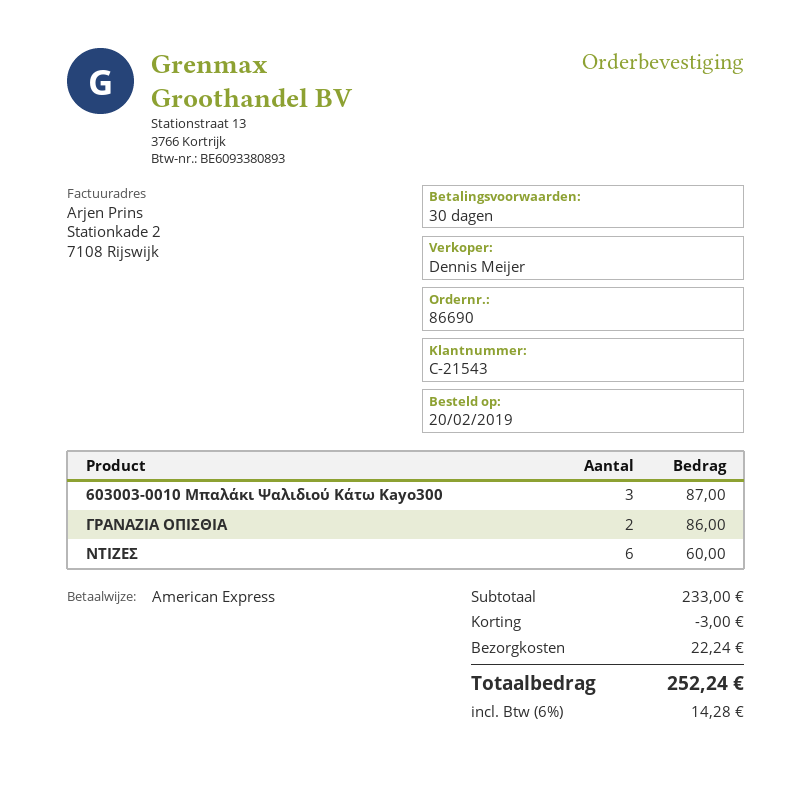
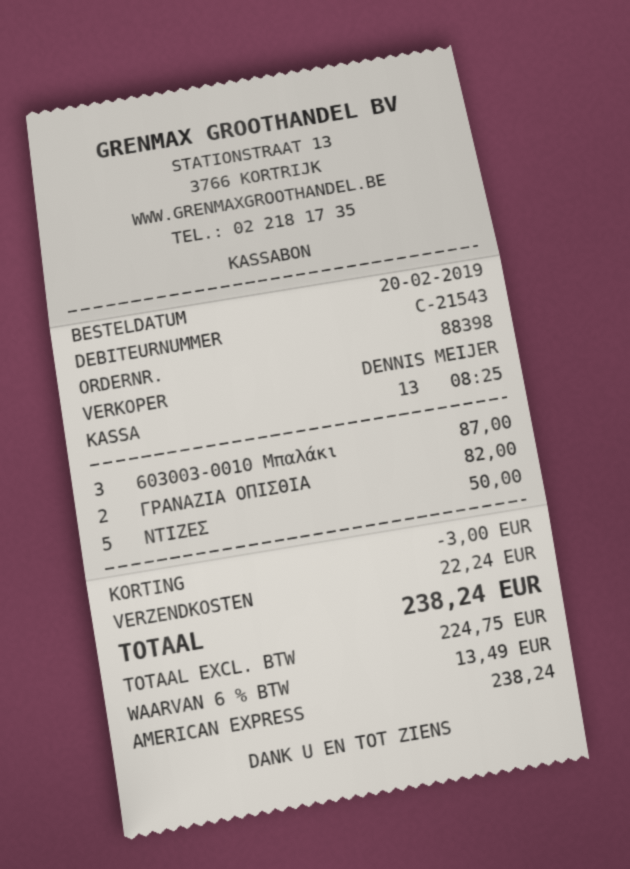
order number: 86690 -> 88398
ΓΡΑΝΑΖΙΑ ΟΠΙΣΘΙΑ: 2 for 86.00 -> 2 for 82.00
ΝΤΙΖΕΣ: 6 for 60.00 -> 5 for 50.00
tax: 6% = 14.28 -> 6% = 13.49
total: 252.24 -> 238.24

